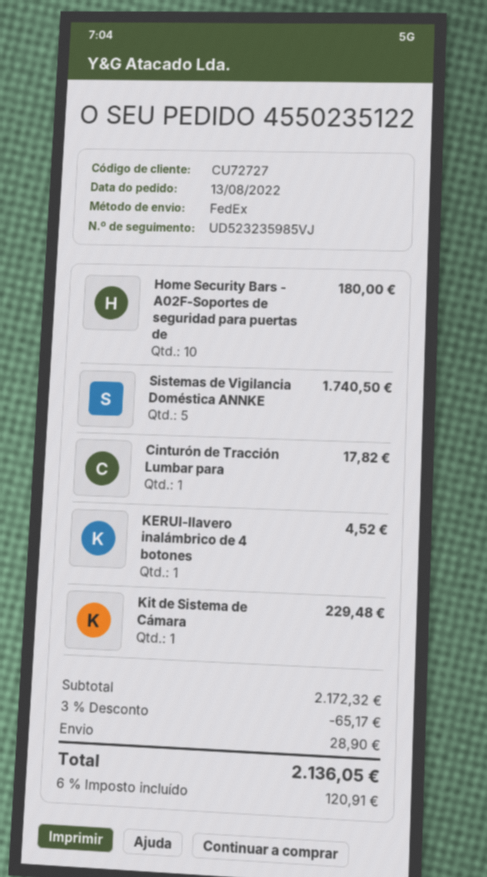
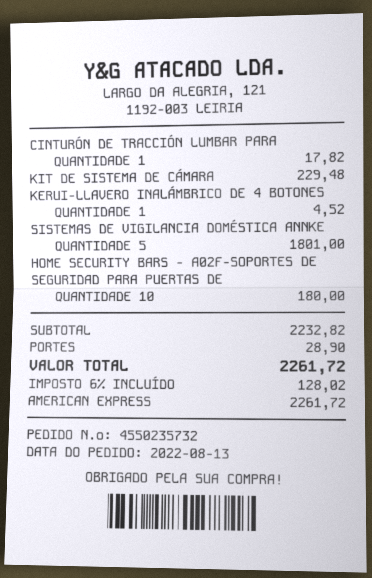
order number: 4550235122 -> 4550235732
Sistemas de Vigilancia Doméstica ANNKE: 5 for 1740.50 -> 5 for 1801.00
subtotal: 2172.32 -> 2232.82
discount: 3% = 65.17 -> none
tax: 6% = 120.91 -> 6% = 128.02
total: 2136.05 -> 2261.72

